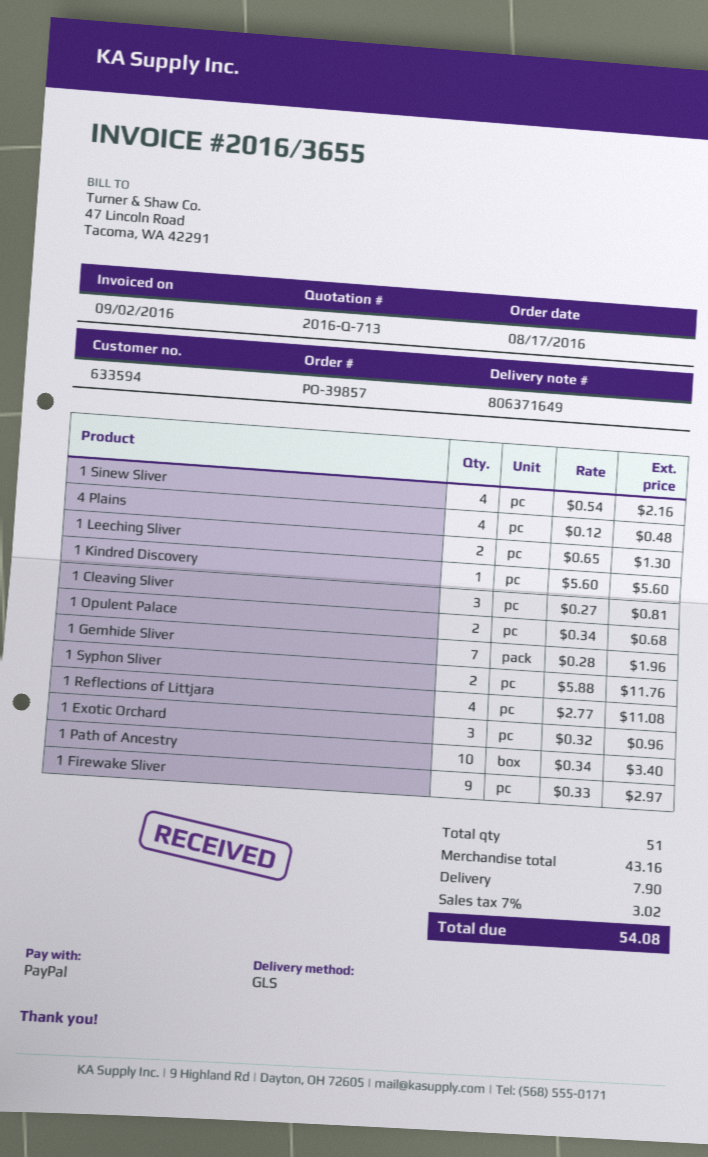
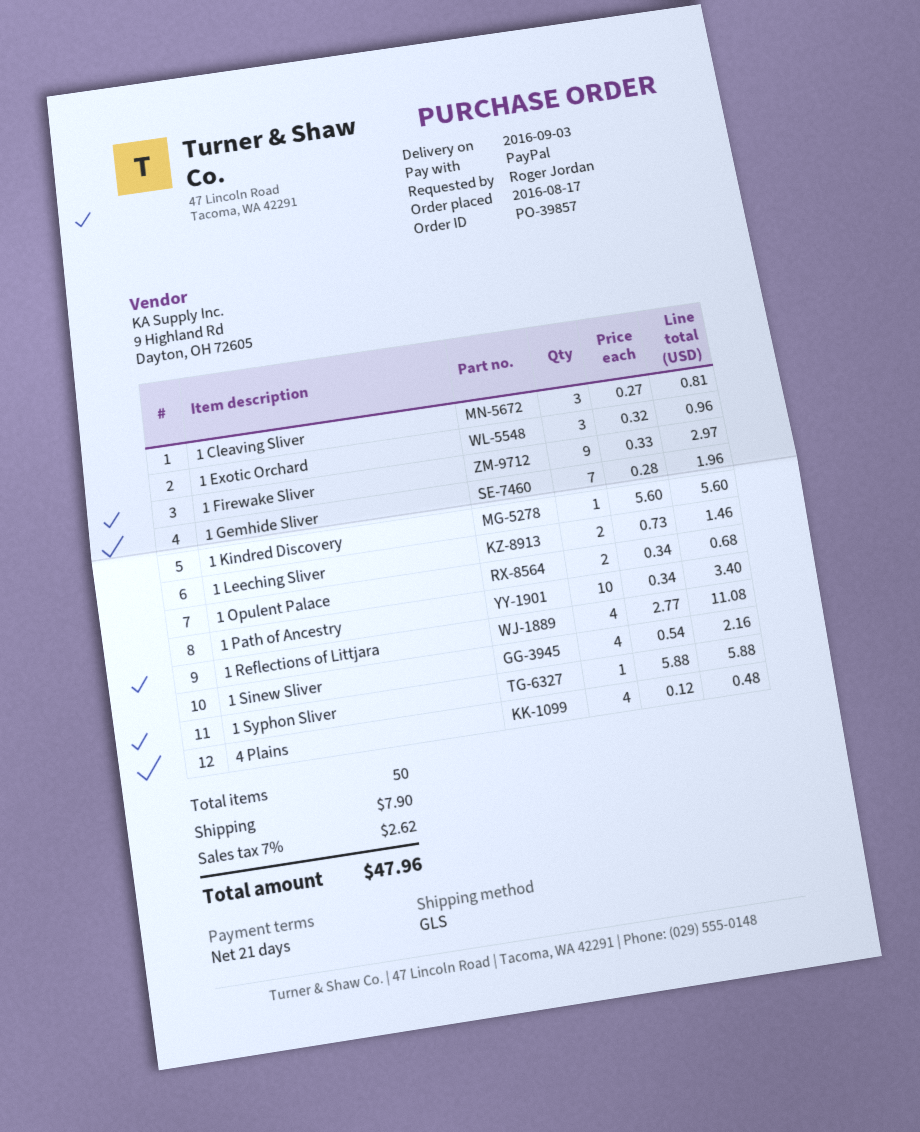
1 Leeching Sliver: 2 x 0.65 = 1.30 -> 2 x 0.73 = 1.46
1 Syphon Sliver: 2 x 5.88 = 11.76 -> 1 x 5.88 = 5.88
total quantity: 51 -> 50
tax: 7% = 3.02 -> 7% = 2.62
total: 54.08 -> 47.96

